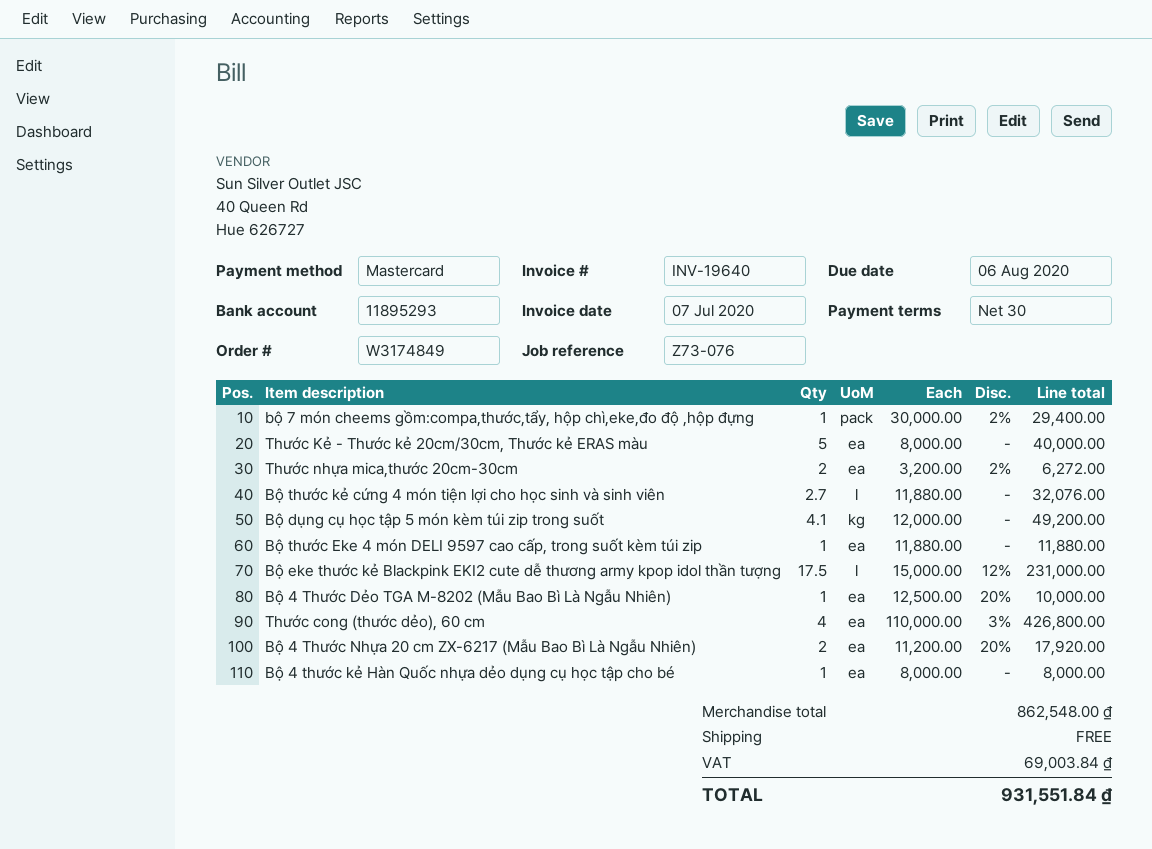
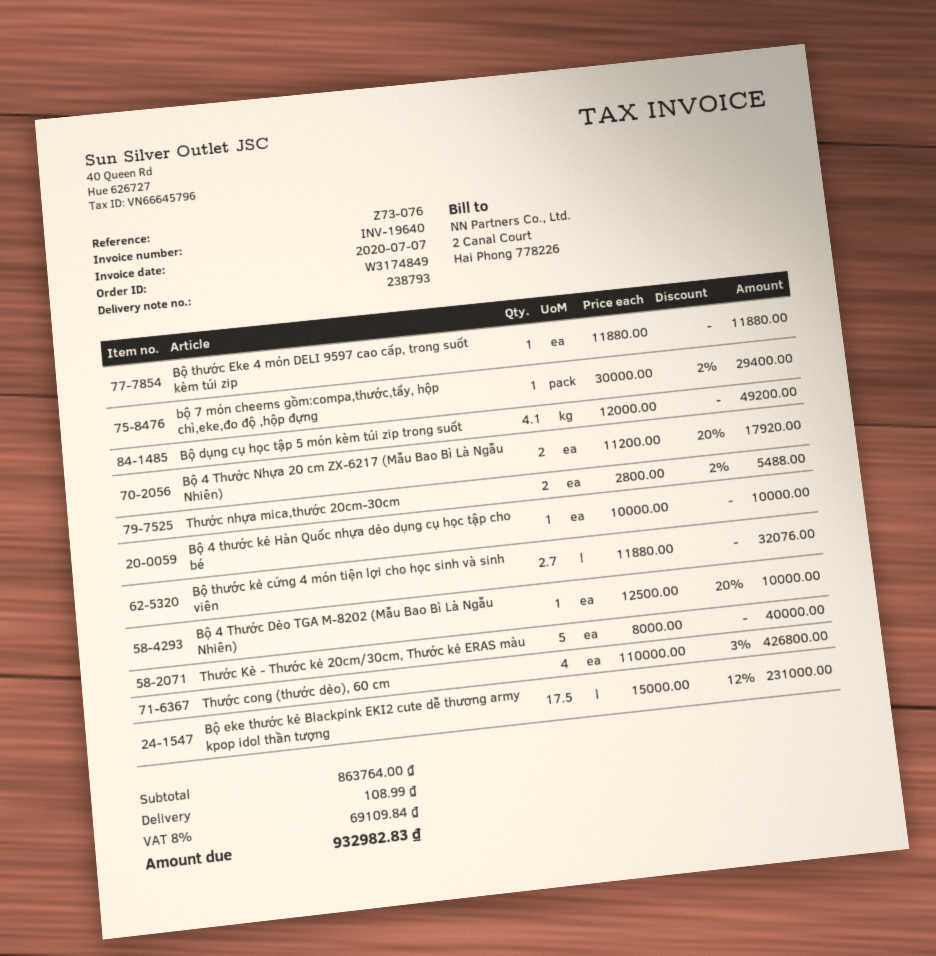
Thước nhựa mica,thước 20cm-30cm: 2 x 3200.00 - 2% = 6272.00 -> 2 x 2800.00 - 2% = 5488.00
Bộ 4 thước kẻ Hàn Quốc nhựa dẻo dụng cụ học tập cho bé: 1 x 8000.00 = 8000.00 -> 1 x 10000.00 = 10000.00
subtotal: 862548.00 -> 863764.00
shipping: 0.00 -> 108.99
tax: 69003.84 -> 69109.84
total: 931551.84 -> 932982.83

